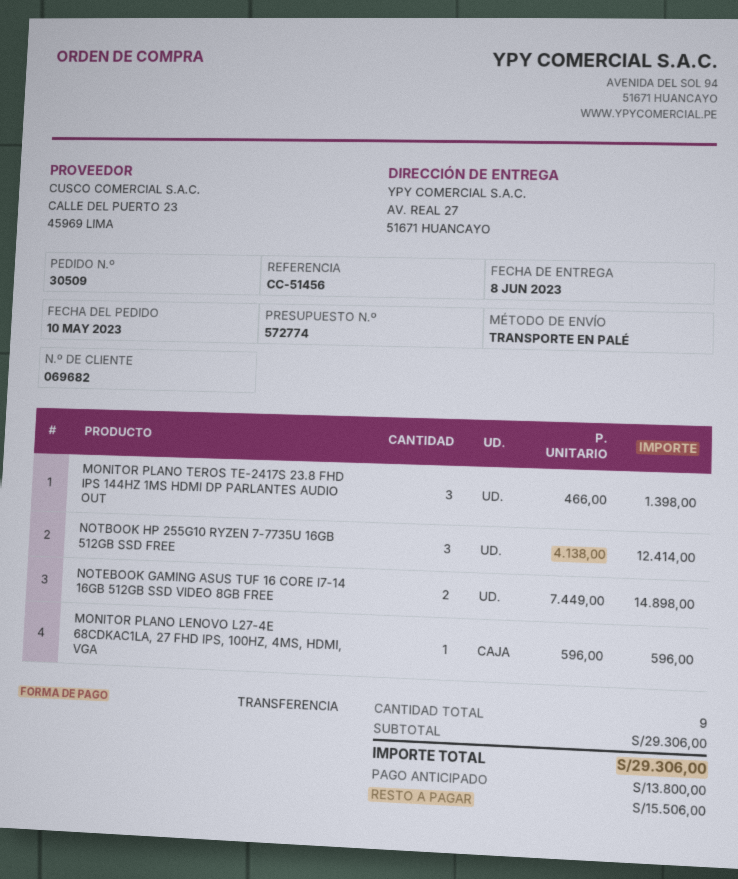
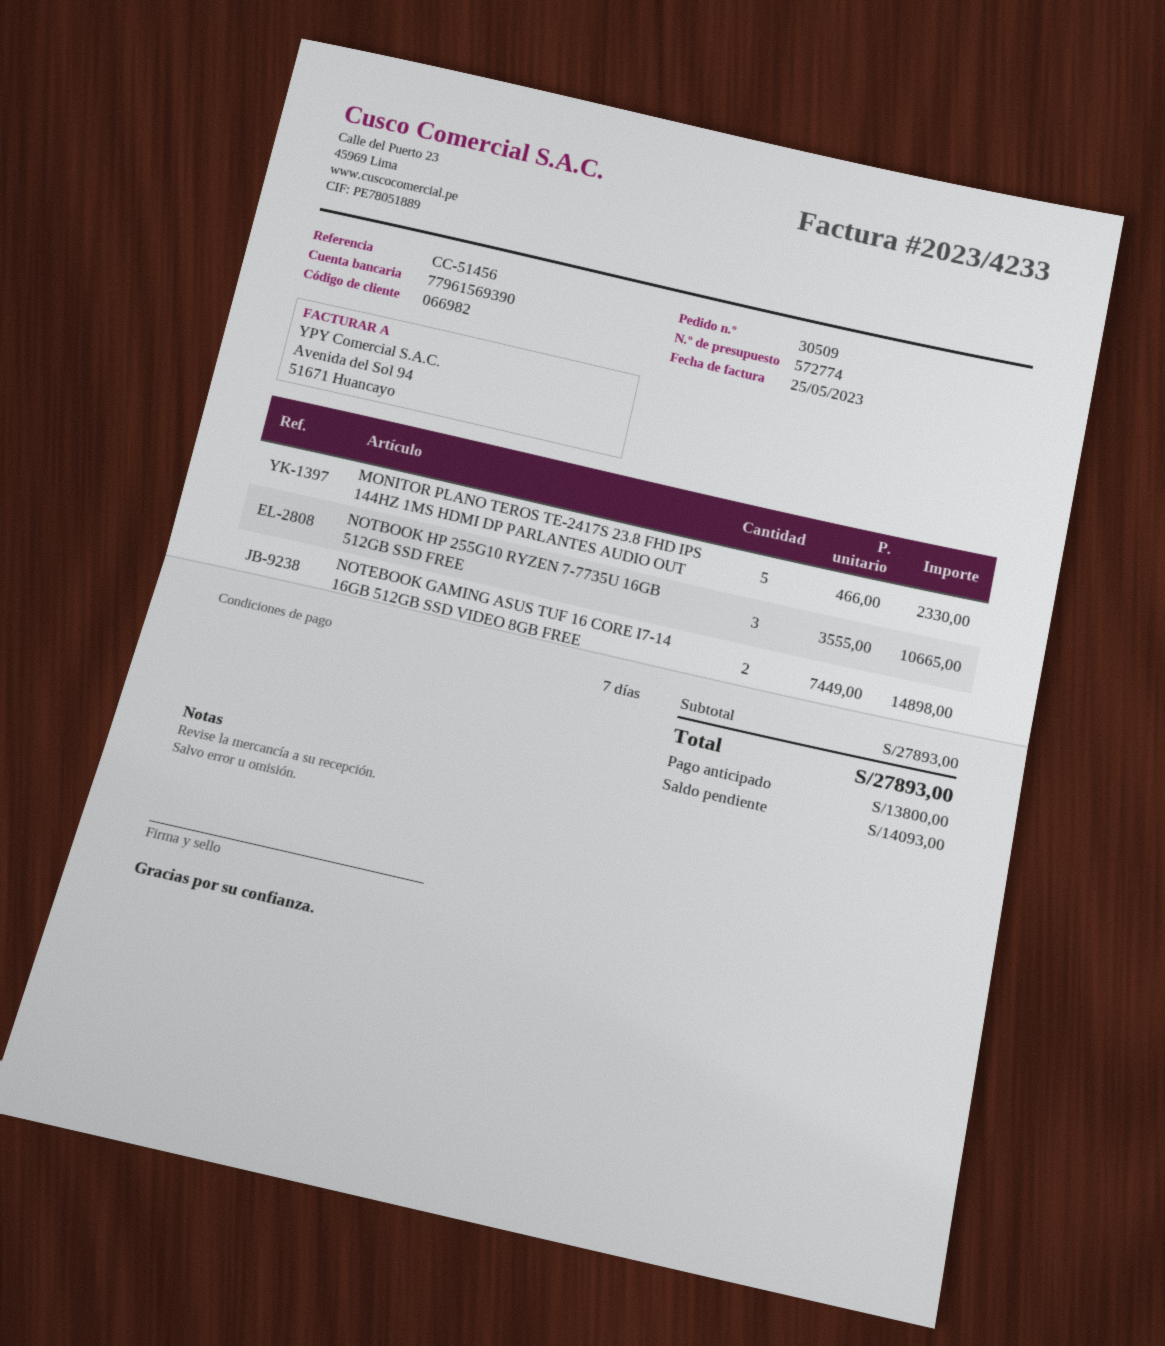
customer number: 069682 -> 066982
MONITOR PLANO TEROS TE-2417S 23.8 FHD IPS 144HZ 1MS HDMI DP PARLANTES AUDIO OUT: 3 x 466.00 = 1398.00 -> 5 x 466.00 = 2330.00
NOTBOOK HP 255G10 RYZEN 7-7735U 16GB 512GB SSD FREE: 3 x 4138.00 = 12414.00 -> 3 x 3555.00 = 10665.00
MONITOR PLANO LENOVO L27-4E 68CDKAC1LA, 27 FHD IPS, 100HZ, 4MS, HDMI, VGA: 1 x 596.00 = 596.00 -> none
subtotal: 29306.00 -> 27893.00
total: 29306.00 -> 27893.00
balance: 15506.00 -> 14093.00

